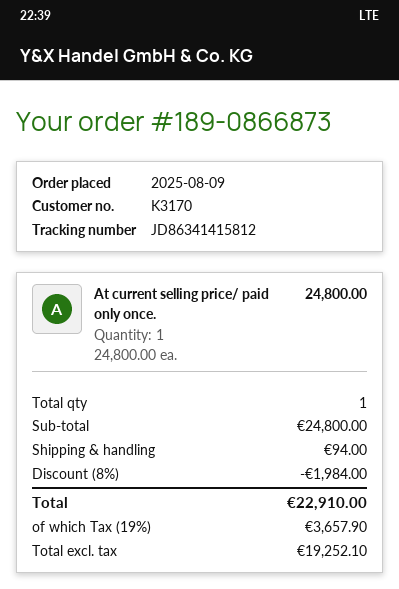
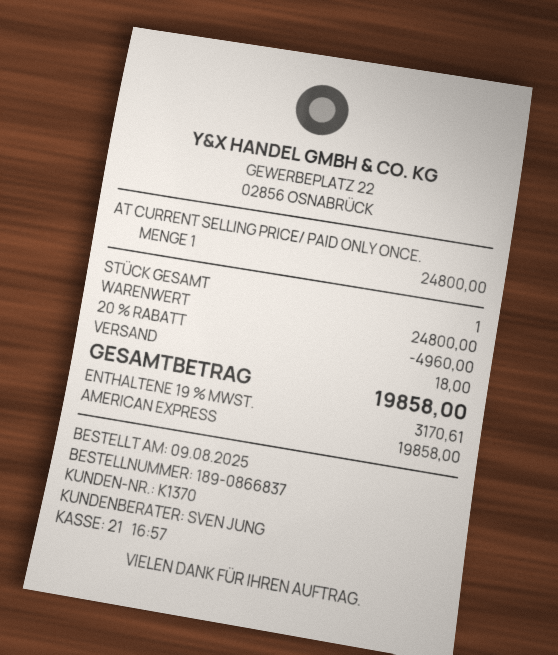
order number: 189-0866873 -> 189-0866837
customer number: K3170 -> K1370
discount: 8% = 1984.00 -> 20% = 4960.00
shipping: 94.00 -> 18.00
tax: 19% = 3657.90 -> 19% = 3170.61
total: 22910.00 -> 19858.00

